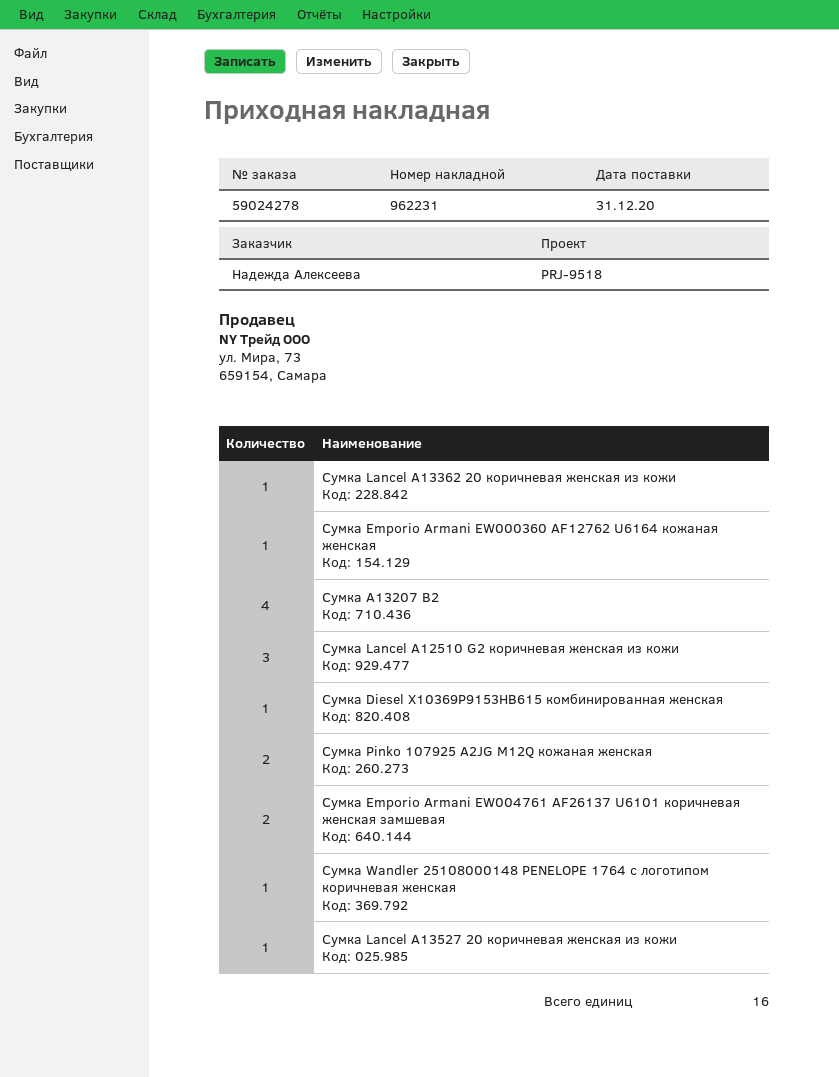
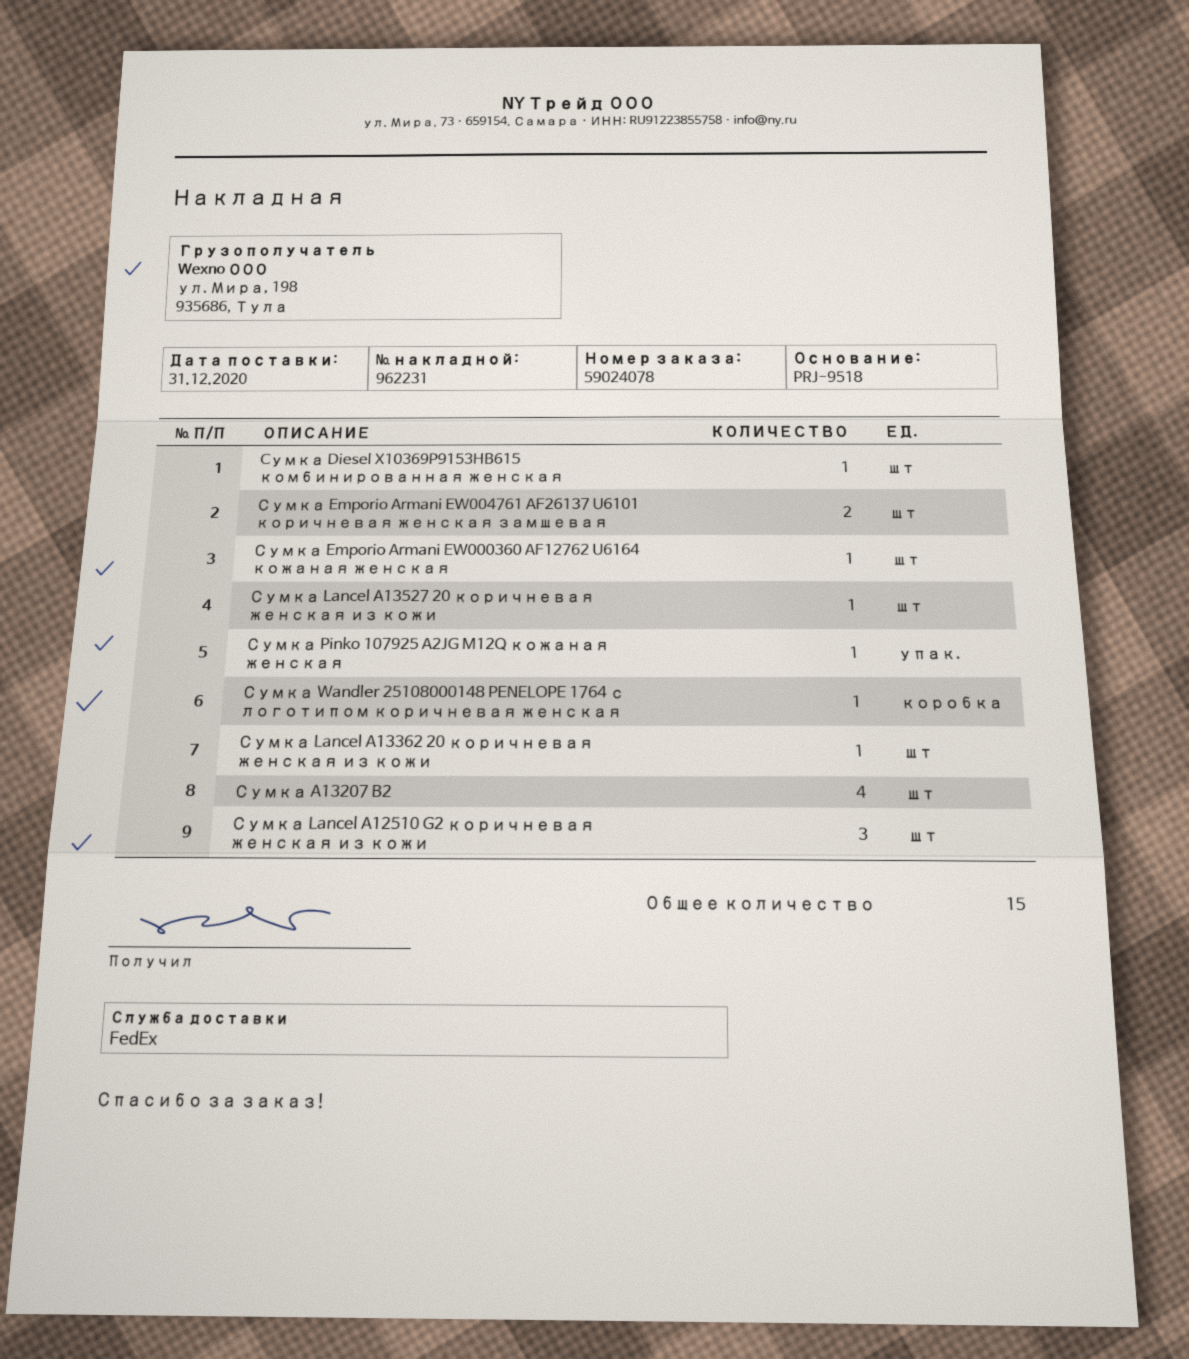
order number: 59024278 -> 59024078
Сумка Pinko 107925 A2JG M12Q кожаная женская: 2 -> 1
total quantity: 16 -> 15

